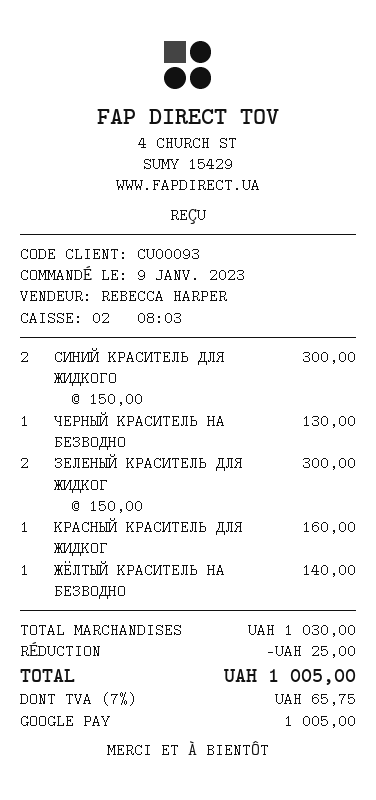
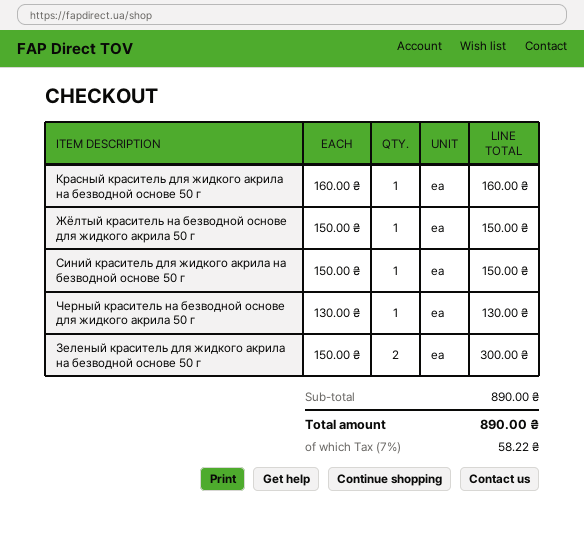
СИНИЙ КРАСИТЕЛЬ ДЛЯ ЖИДКОГО: 2 x 150.00 = 300.00 -> 1 x 150.00 = 150.00
ЖЁЛТЫЙ КРАСИТЕЛЬ НА БЕЗВОДНО: 1 x 140.00 = 140.00 -> 1 x 150.00 = 150.00
subtotal: 1030.00 -> 890.00
discount: 25.00 -> none
tax: 7% = 65.75 -> 7% = 58.22
total: 1005.00 -> 890.00

